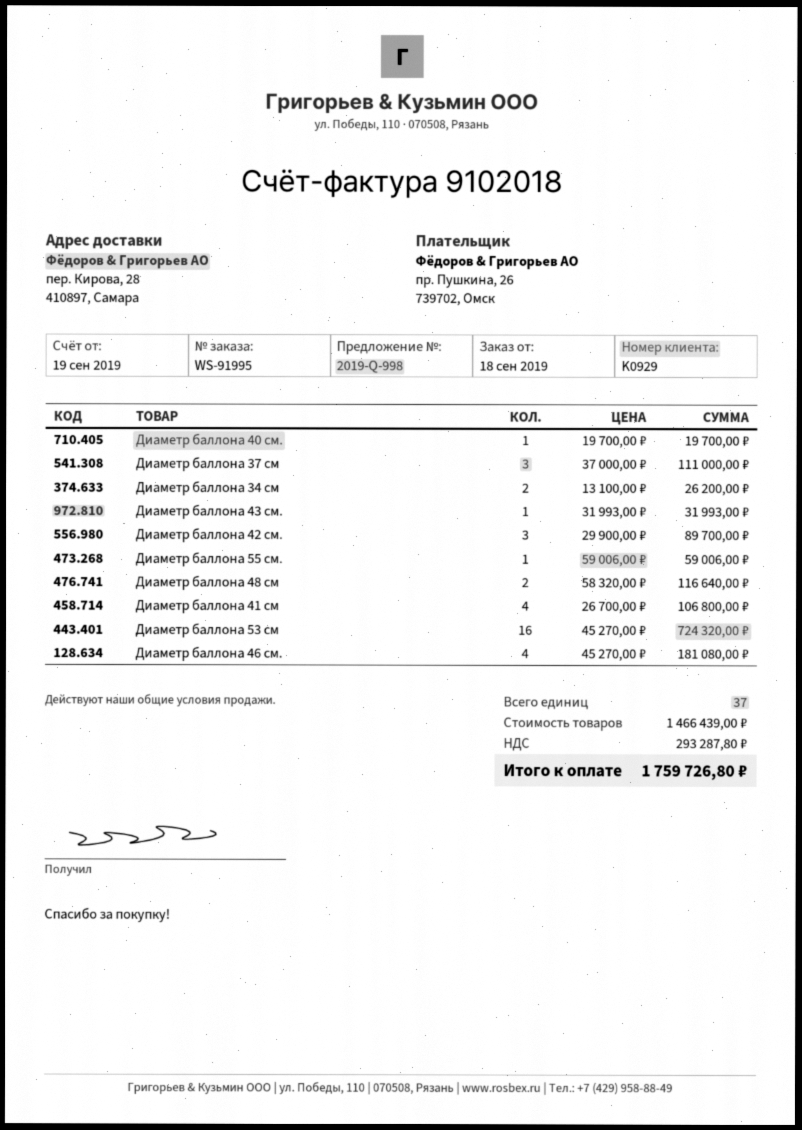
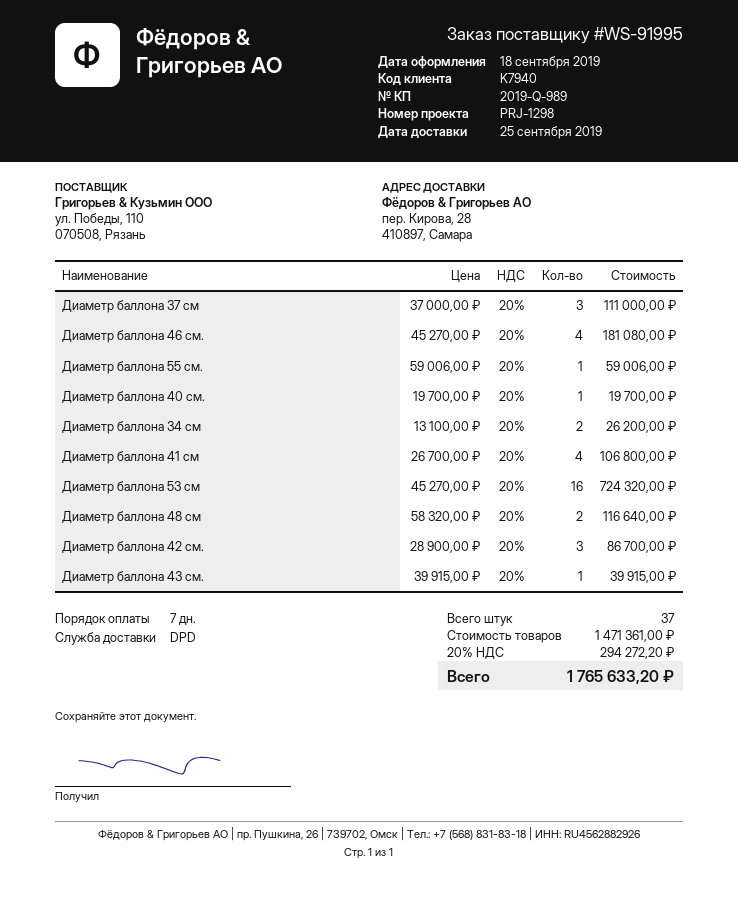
quote number: 2019-Q-998 -> 2019-Q-989
customer number: K0929 -> K7940
Диаметр баллона 43 см.: 1 x 31993.00 = 31993.00 -> 1 x 39915.00 = 39915.00
Диаметр баллона 42 см.: 3 x 29900.00 = 89700.00 -> 3 x 28900.00 = 86700.00
subtotal: 1466439.00 -> 1471361.00
tax: 293287.80 -> 294272.20
total: 1759726.80 -> 1765633.20

